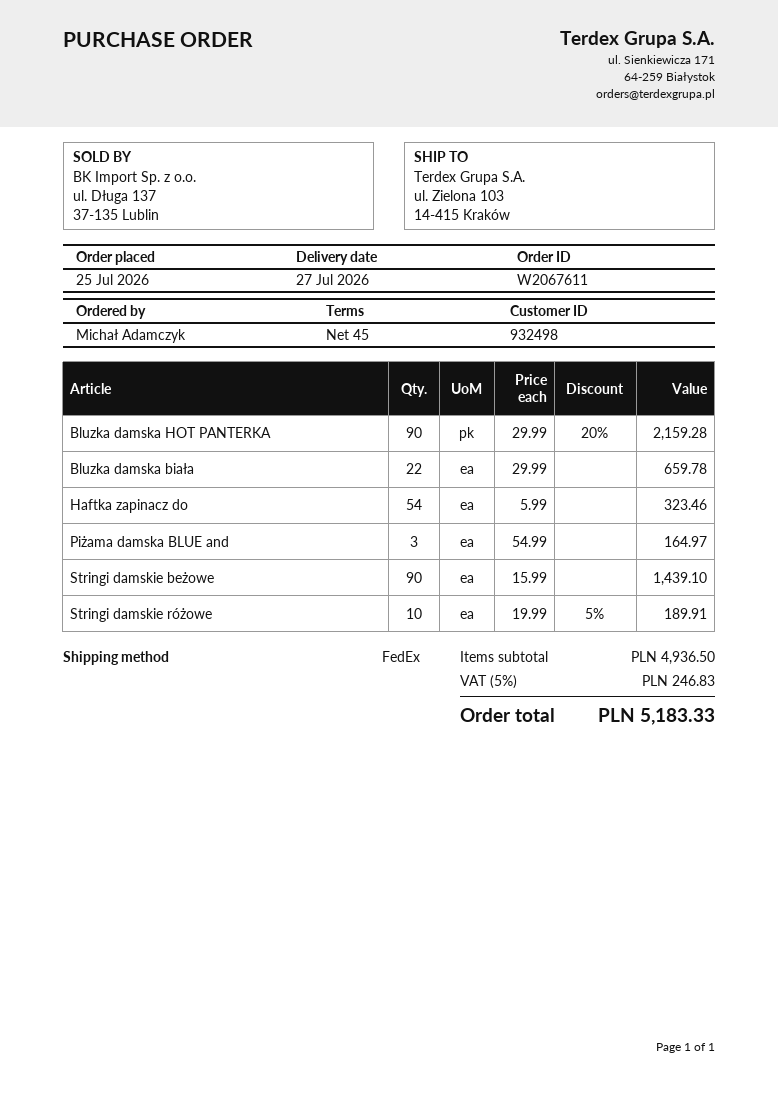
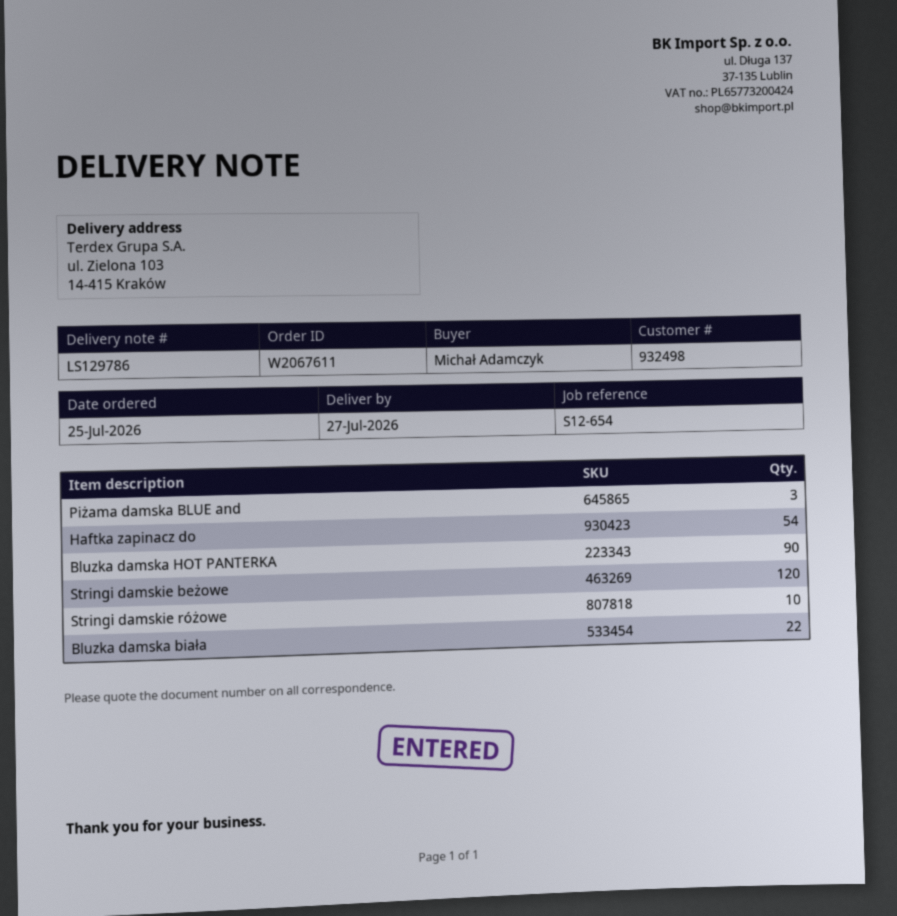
Stringi damskie beżowe: 90 -> 120

